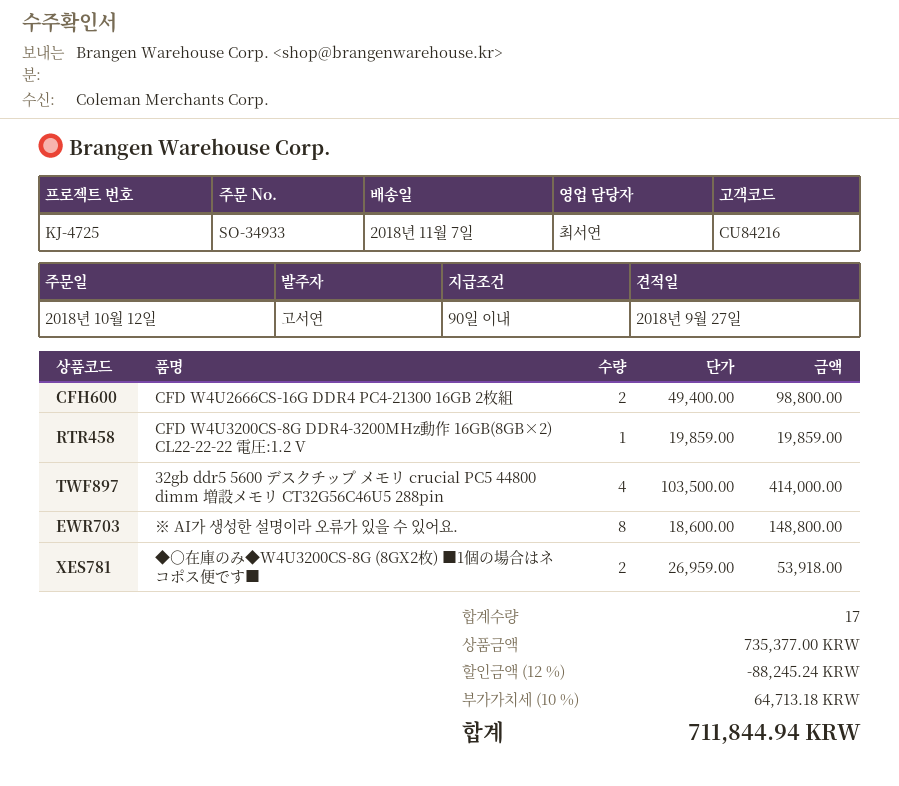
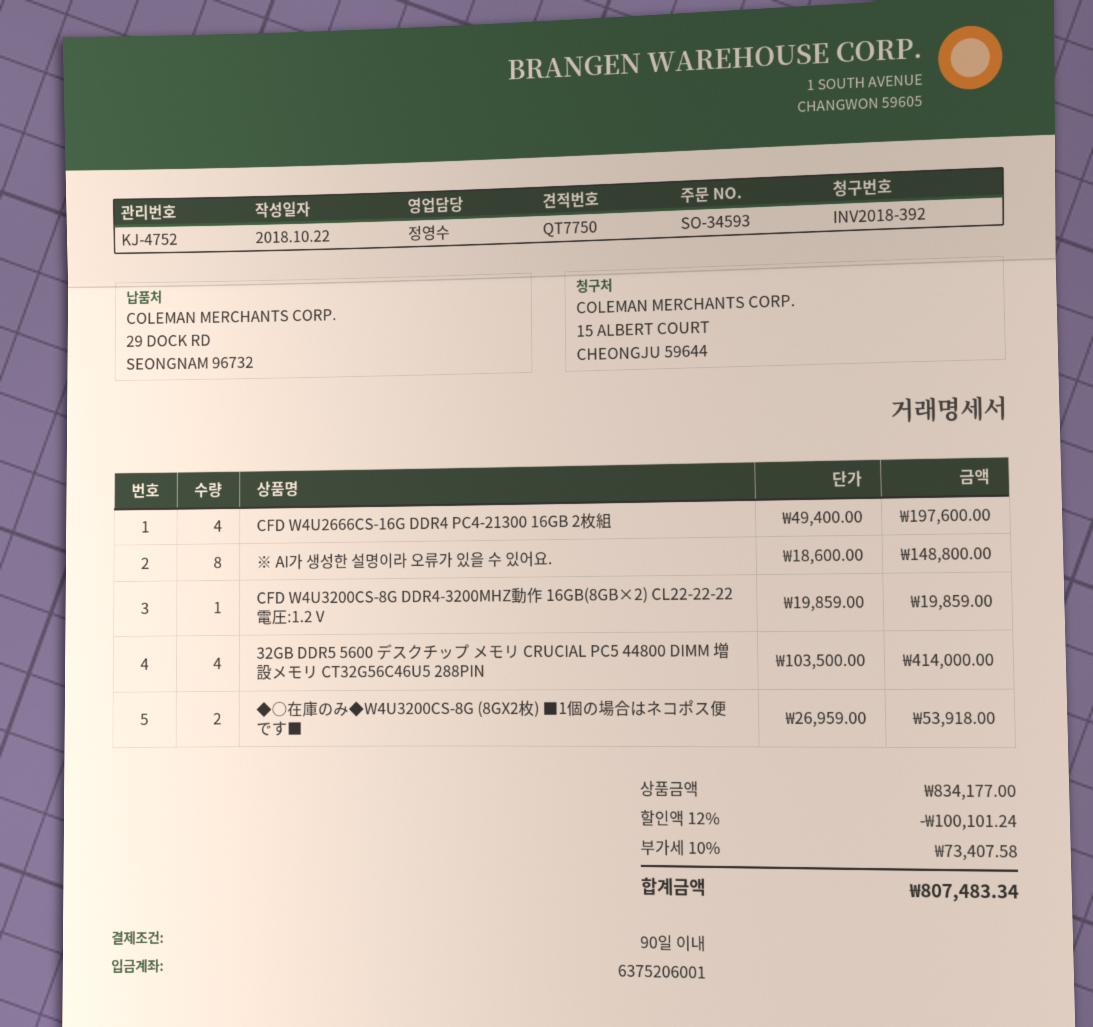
order number: SO-34933 -> SO-34593
reference: KJ-4725 -> KJ-4752
sales rep: 최서연 -> 정영수
CFD W4U2666CS-16G DDR4 PC4-21300 16GB 2枚組: 2 x 49400.00 = 98800.00 -> 4 x 49400.00 = 197600.00
subtotal: 735377.00 -> 834177.00
discount: 12% = 88245.24 -> 12% = 100101.24
tax: 10% = 64713.18 -> 10% = 73407.58
total: 711844.94 -> 807483.34

